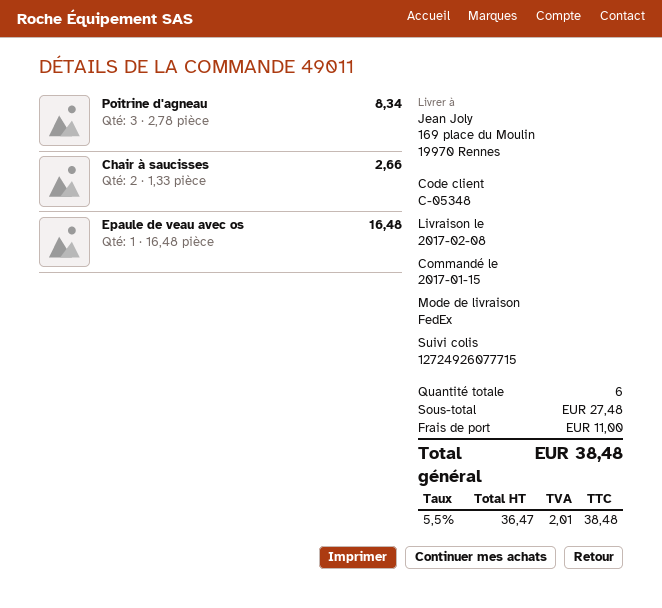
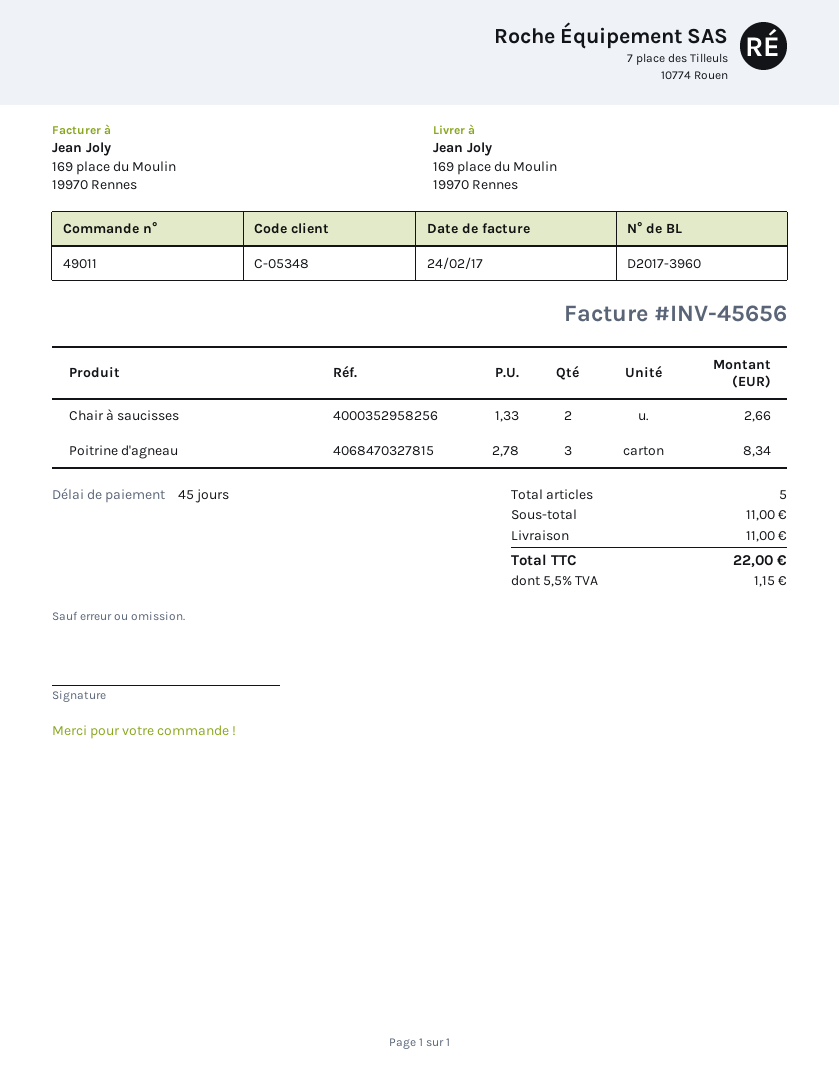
Epaule de veau avec os: 1 x 16.48 = 16.48 -> none
total quantity: 6 -> 5
subtotal: 27.48 -> 11.00
tax: 5.5% = 2.01 -> 5.5% = 1.15
total: 38.48 -> 22.00

